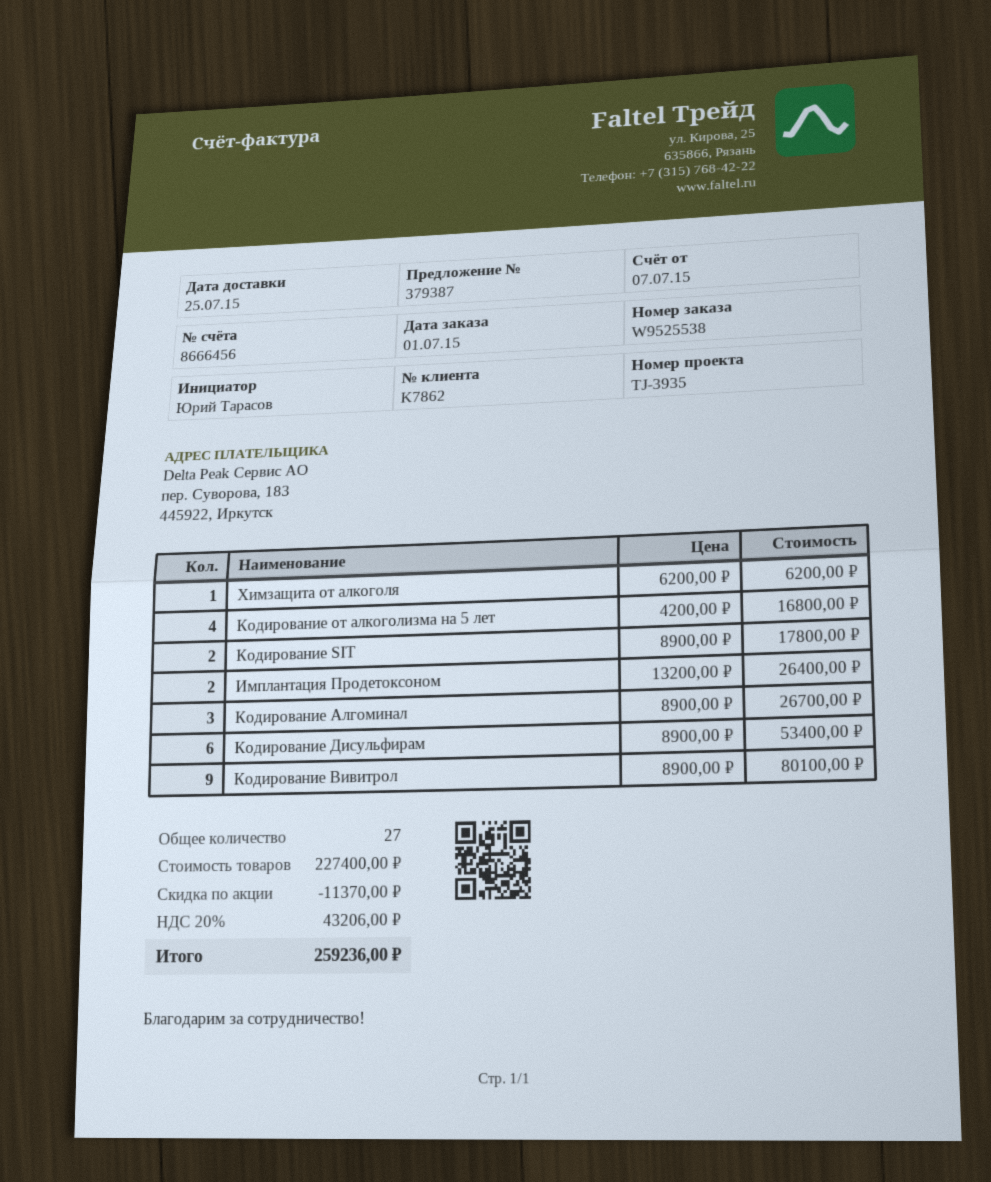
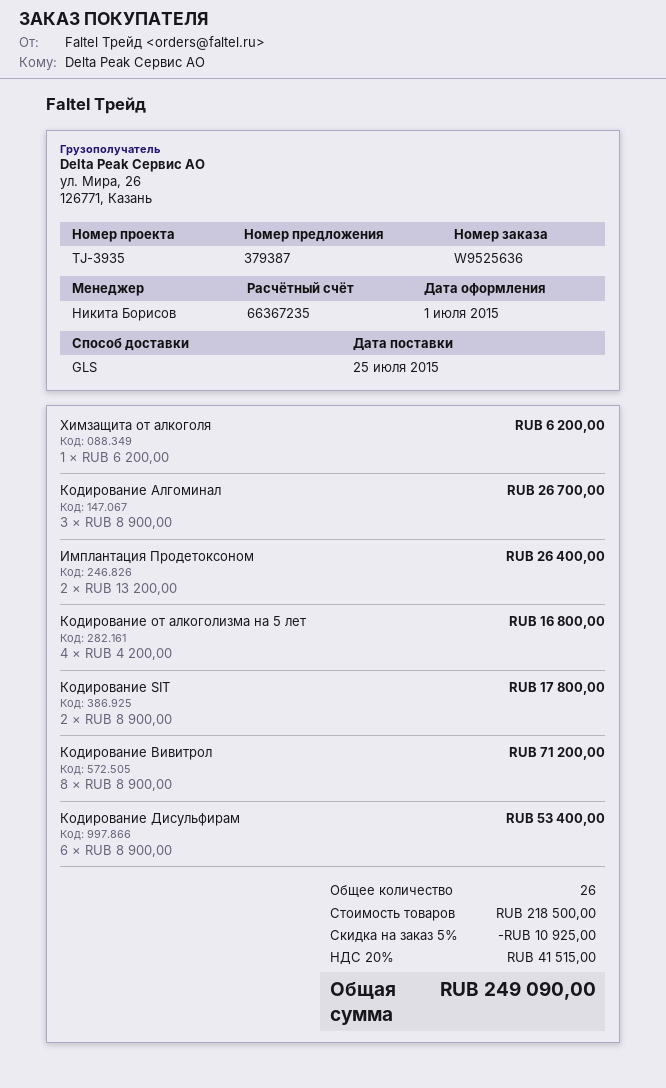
order number: W9525538 -> W9525636
Кодирование Вивитрол: 9 x 8900.00 = 80100.00 -> 8 x 8900.00 = 71200.00
total quantity: 27 -> 26
subtotal: 227400.00 -> 218500.00
discount: 11370.00 -> 10925.00
tax: 20% = 43206.00 -> 20% = 41515.00
total: 259236.00 -> 249090.00

